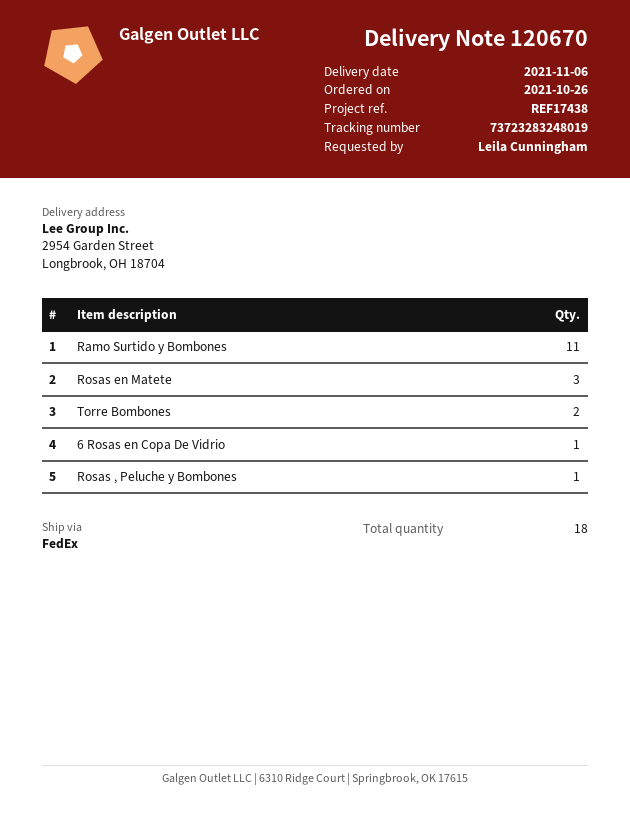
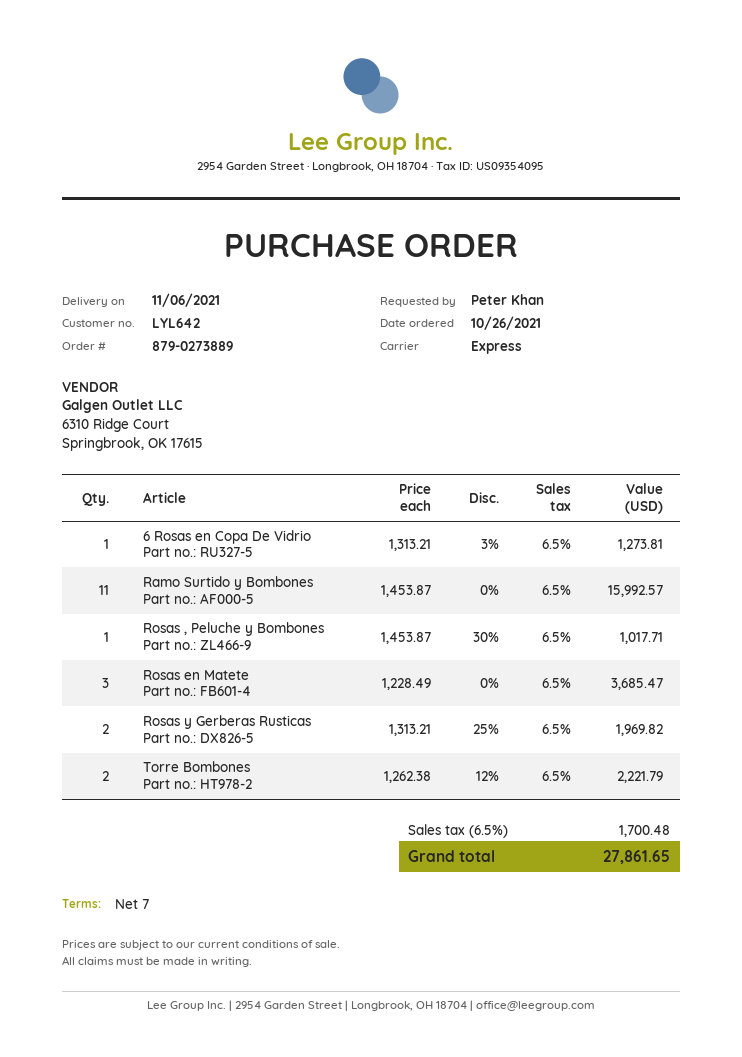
ordered by: Leila Cunningham -> Peter Khan
shipping method: FedEx -> express
Rosas y Gerberas Rusticas: none -> 2

